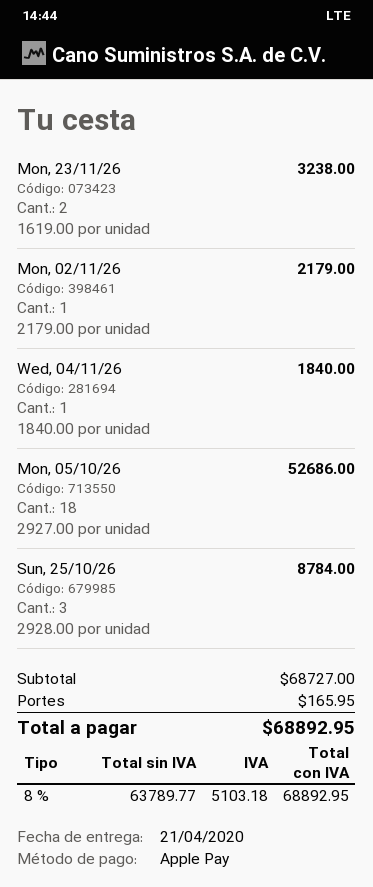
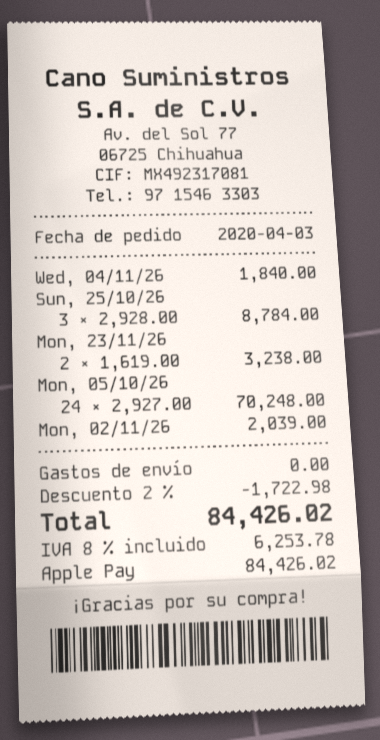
Mon, 02/11/26: 1 x 2179.00 = 2179.00 -> 1 x 2039.00 = 2039.00
Mon, 05/10/26: 18 x 2927.00 = 52686.00 -> 24 x 2927.00 = 70248.00
discount: none -> 2% = 1722.98
shipping: 165.95 -> 0.00
tax: 8% = 5103.18 -> 8% = 6253.78
total: 68892.95 -> 84426.02

